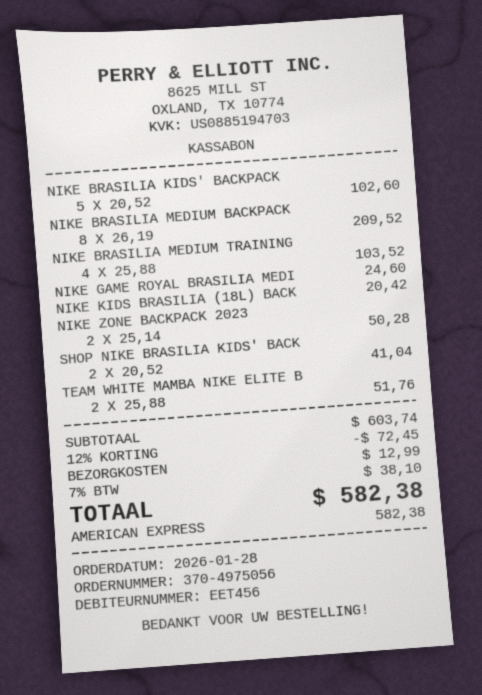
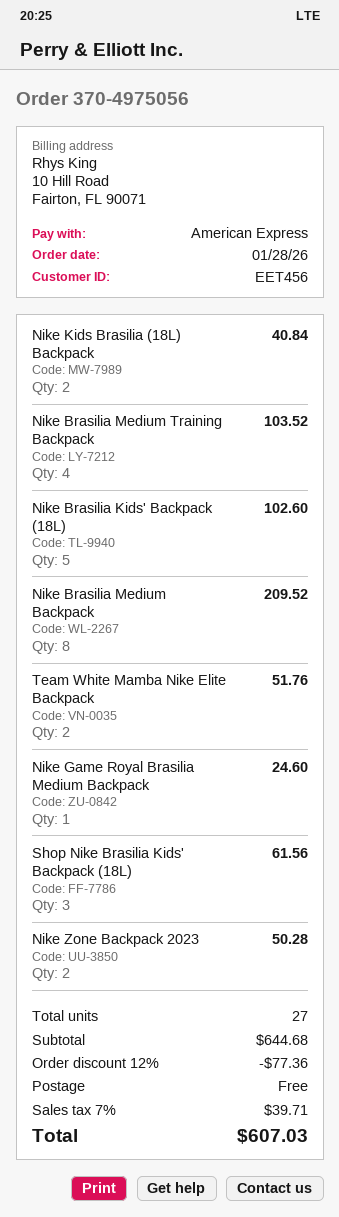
NIKE KIDS BRASILIA (18L) BACK: 1 for 20.42 -> 2 for 40.84
SHOP NIKE BRASILIA KIDS' BACK: 2 for 41.04 -> 3 for 61.56
subtotal: 603.74 -> 644.68
discount: 12% = 72.45 -> 12% = 77.36
shipping: 12.99 -> 0.00
tax: 7% = 38.10 -> 7% = 39.71
total: 582.38 -> 607.03

